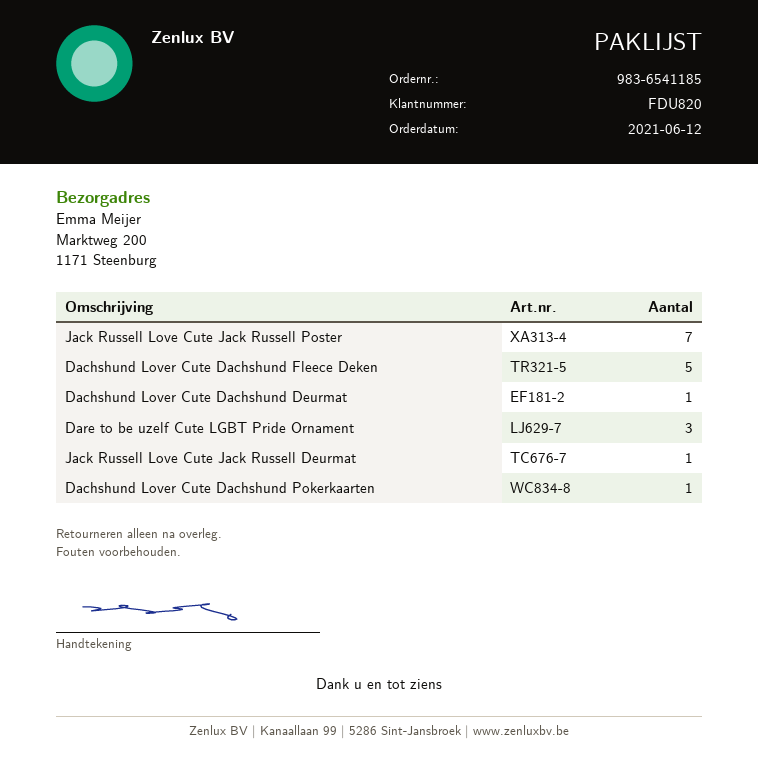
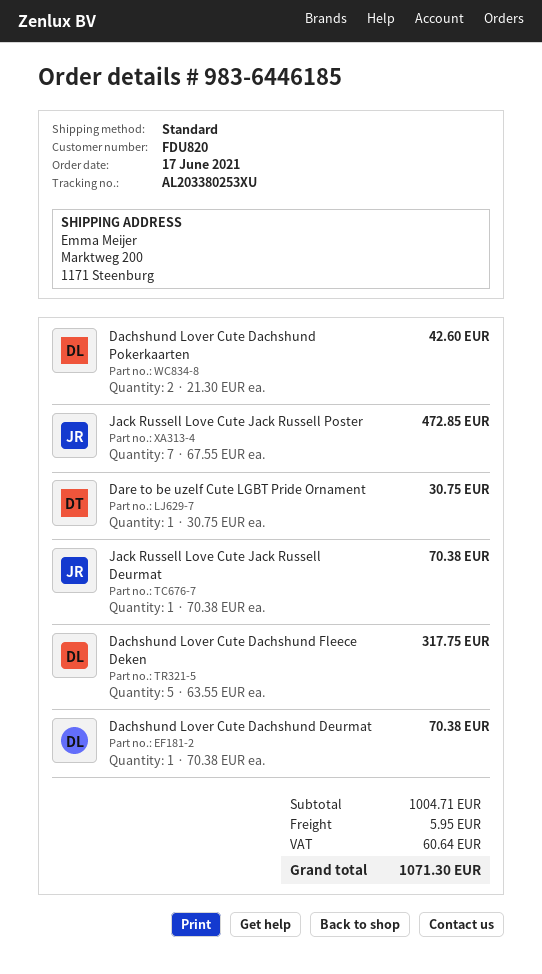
order number: 983-6541185 -> 983-6446185
order date: 2021-06-12 -> 2021-06-17
Dare to be uzelf Cute LGBT Pride Ornament: 3 -> 1
Dachshund Lover Cute Dachshund Pokerkaarten: 1 -> 2

